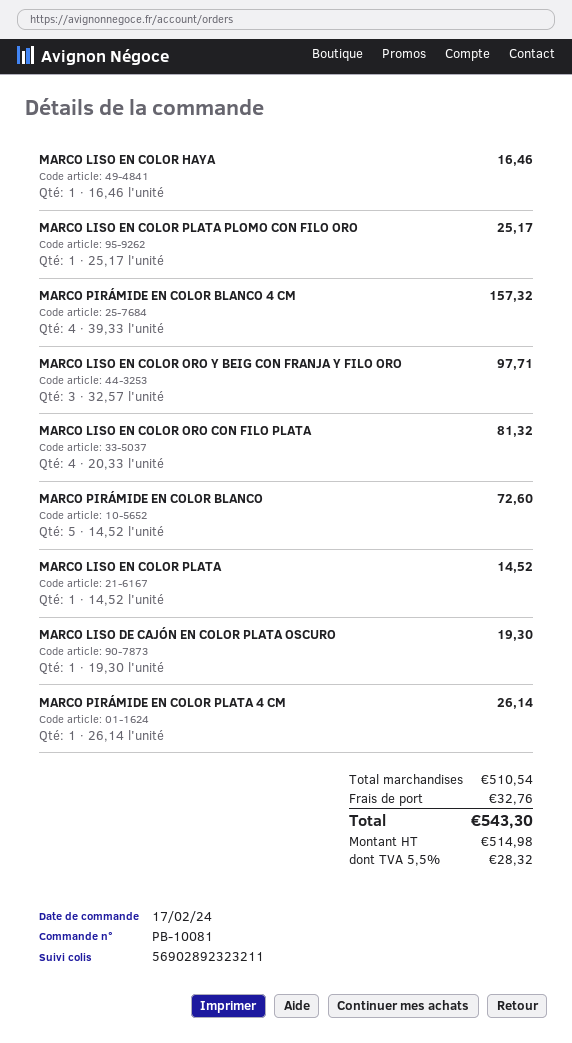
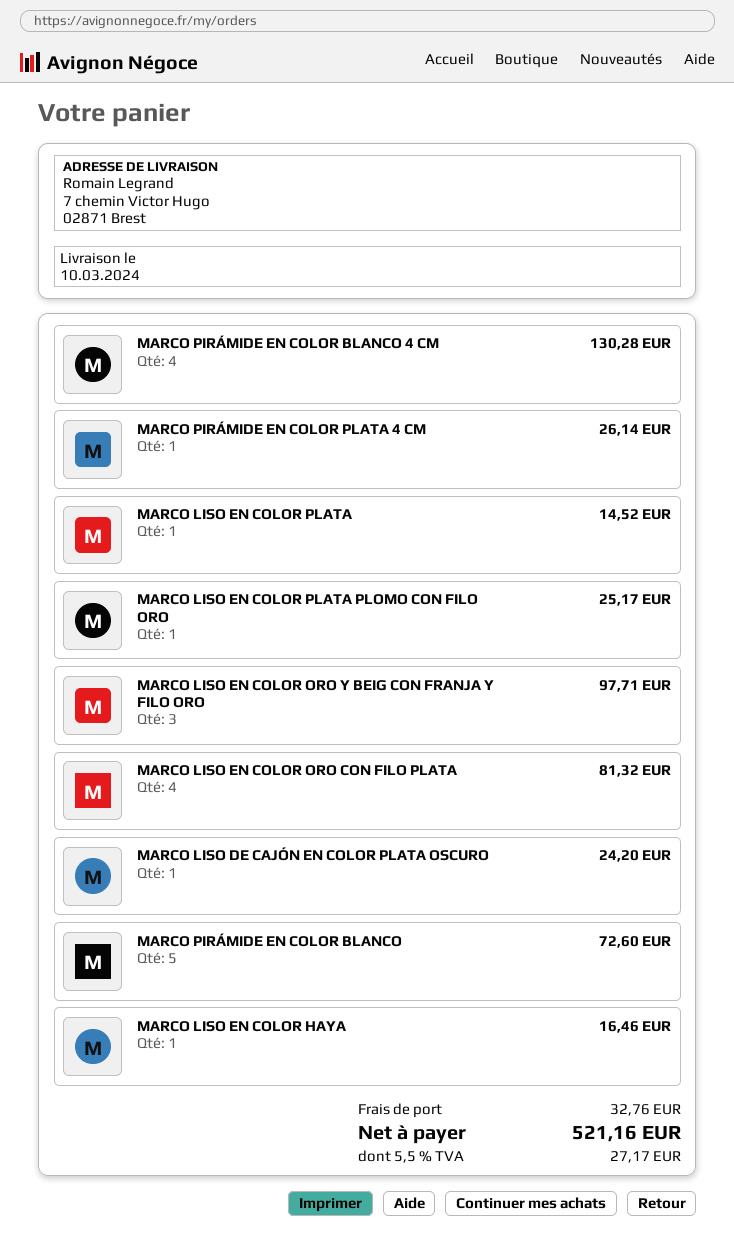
MARCO PIRÁMIDE EN COLOR BLANCO 4 CM: 4 for 157.32 -> 4 for 130.28
MARCO LISO DE CAJÓN EN COLOR PLATA OSCURO: 1 for 19.30 -> 1 for 24.20
tax: 5.5% = 28.32 -> 5.5% = 27.17
total: 543.30 -> 521.16

